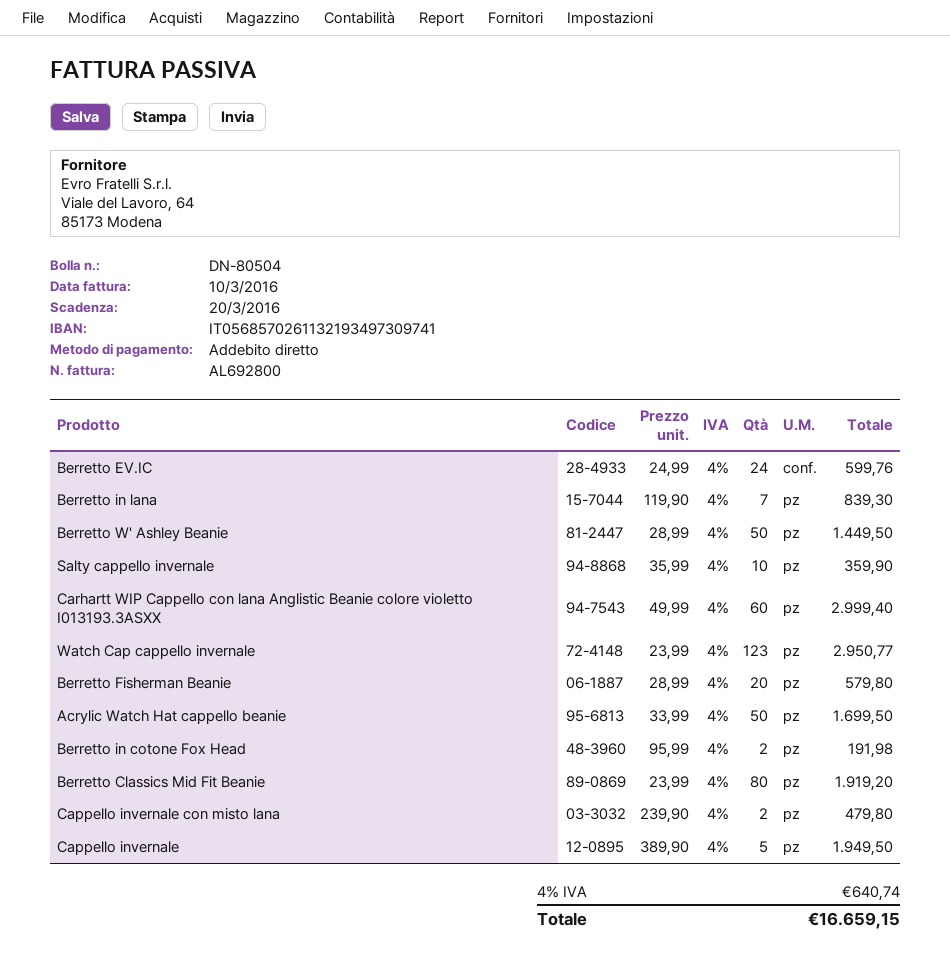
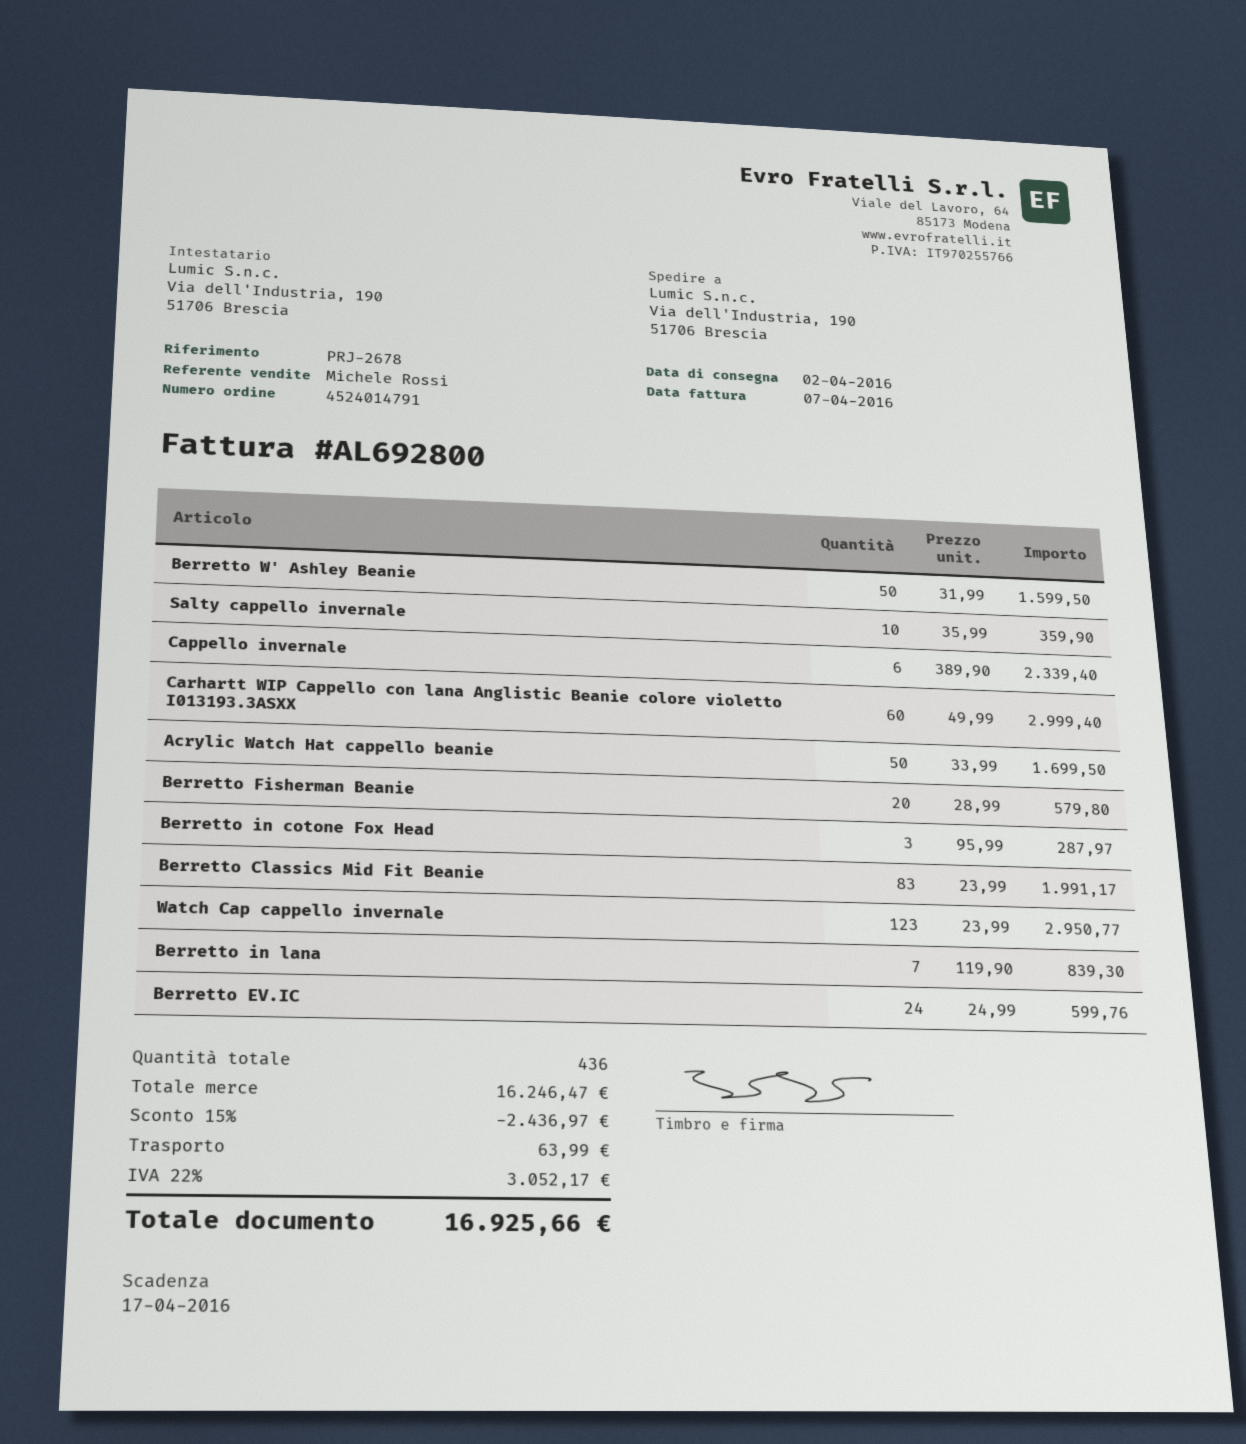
invoice date: 2016-03-10 -> 2016-04-07
due date: 2016-03-20 -> 2016-04-17
Berretto W' Ashley Beanie: 50 x 28.99 = 1449.50 -> 50 x 31.99 = 1599.50
Berretto in cotone Fox Head: 2 x 95.99 = 191.98 -> 3 x 95.99 = 287.97
Berretto Classics Mid Fit Beanie: 80 x 23.99 = 1919.20 -> 83 x 23.99 = 1991.17
Cappello invernale con misto lana: 2 x 239.90 = 479.80 -> none
Cappello invernale: 5 x 389.90 = 1949.50 -> 6 x 389.90 = 2339.40
discount: none -> 15% = 2436.97
shipping: none -> 63.99
tax: 4% = 640.74 -> 22% = 3052.17
total: 16659.15 -> 16925.66

